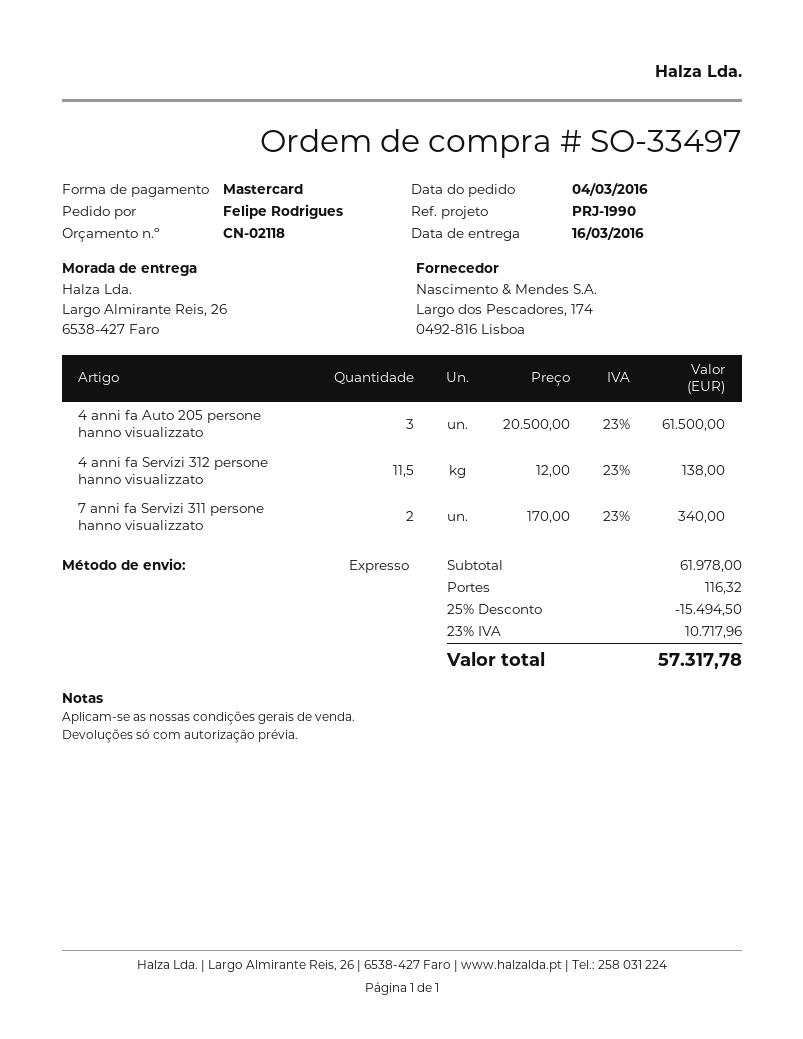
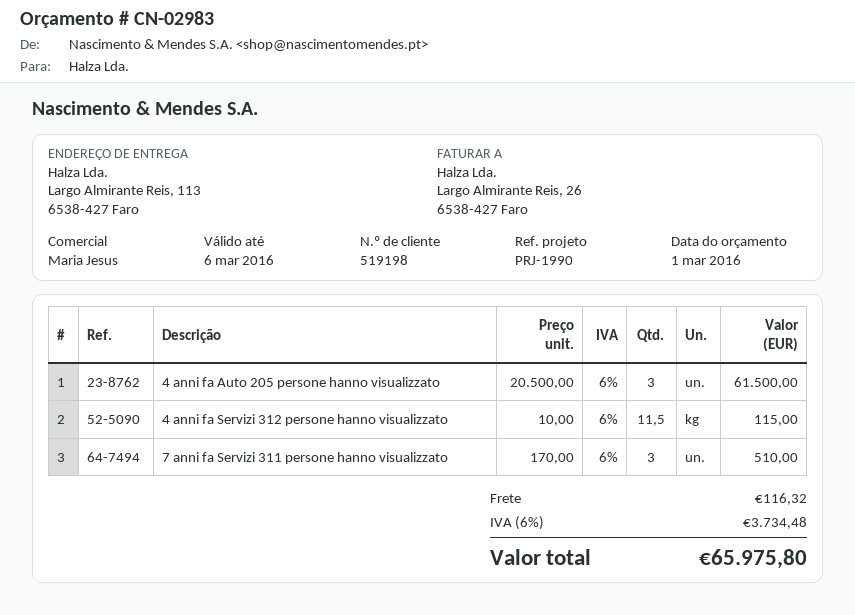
quote number: CN-02118 -> CN-02983
ship to: Largo Almirante Reis, 26, 6538-427 Faro -> Largo Almirante Reis, 113, 6538-427 Faro
4 anni fa Servizi 312 persone hanno visualizzato: 11.5 x 12.00 = 138.00 -> 11.5 x 10.00 = 115.00
7 anni fa Servizi 311 persone hanno visualizzato: 2 x 170.00 = 340.00 -> 3 x 170.00 = 510.00
discount: 25% = 15494.50 -> none
tax: 23% = 10717.96 -> 6% = 3734.48
total: 57317.78 -> 65975.80

